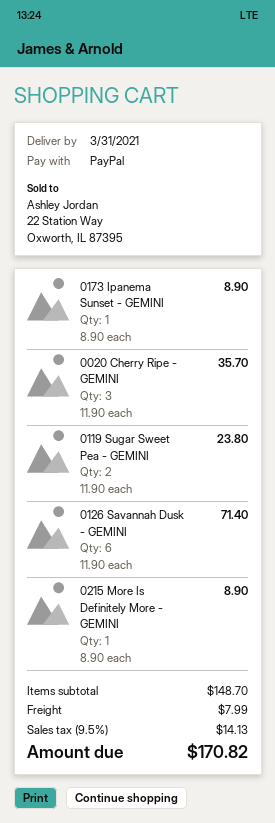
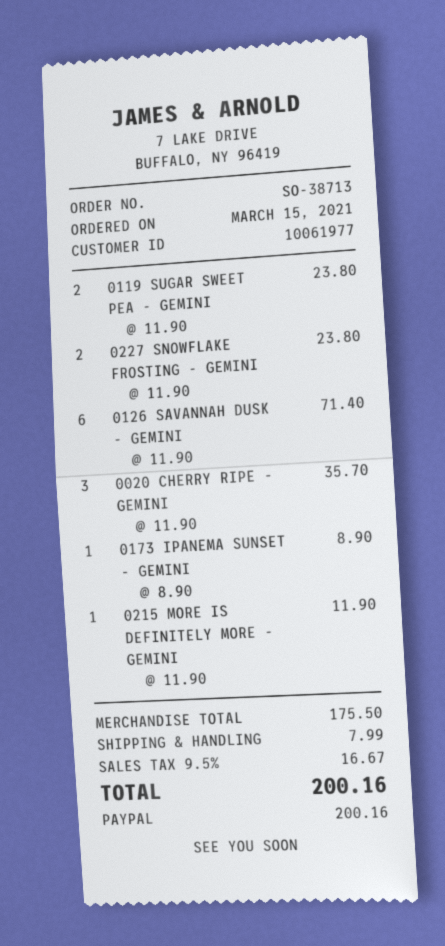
0215 More Is Definitely More - GEMINI: 1 x 8.90 = 8.90 -> 1 x 11.90 = 11.90
0227 SNOWFLAKE FROSTING - GEMINI: none -> 2 x 11.90 = 23.80
subtotal: 148.70 -> 175.50
tax: 9.5% = 14.13 -> 9.5% = 16.67
total: 170.82 -> 200.16

